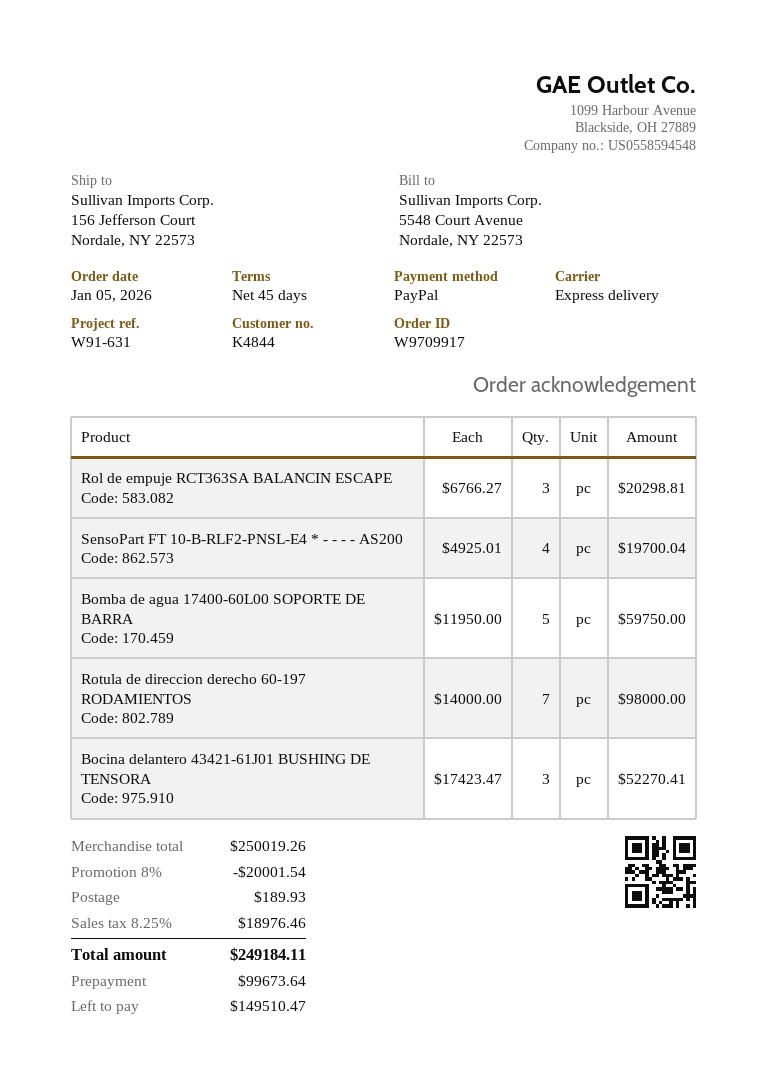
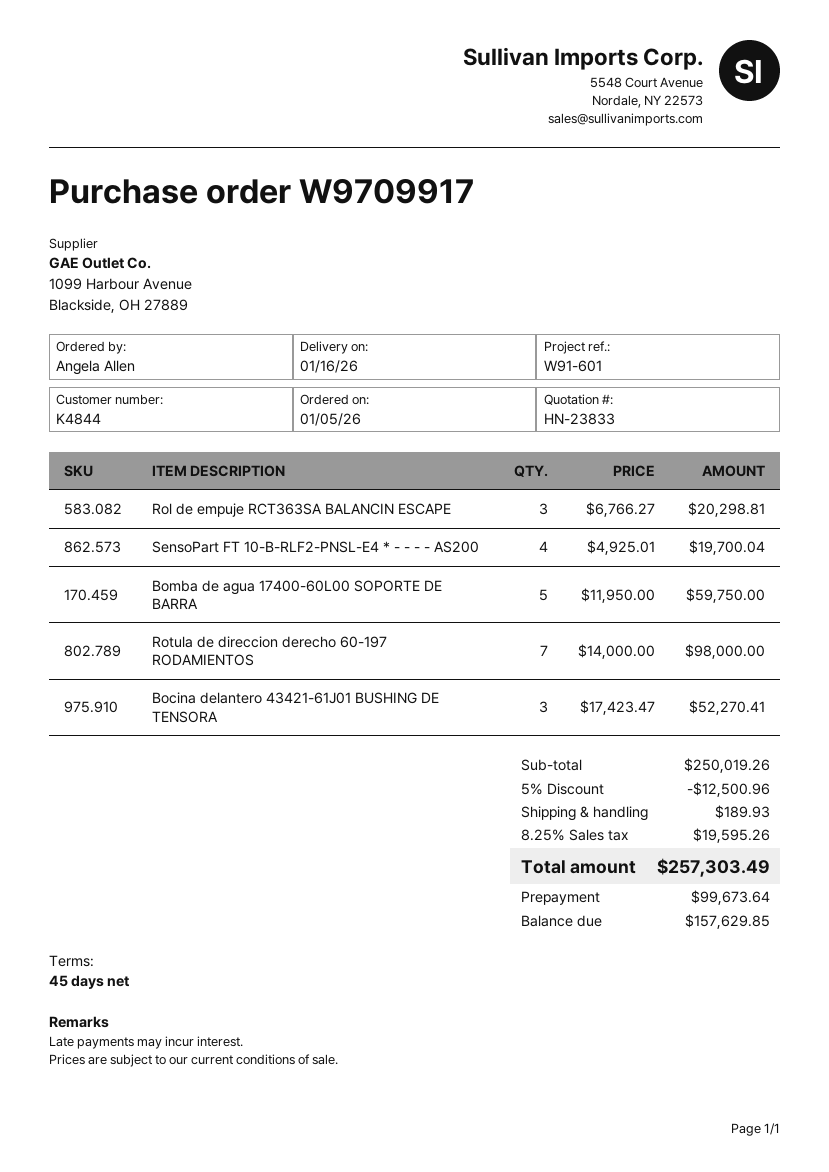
reference: W91-631 -> W91-601
discount: 8% = 20001.54 -> 5% = 12500.96
tax: 8.25% = 18976.46 -> 8.25% = 19595.26
total: 249184.11 -> 257303.49
balance: 149510.47 -> 157629.85

